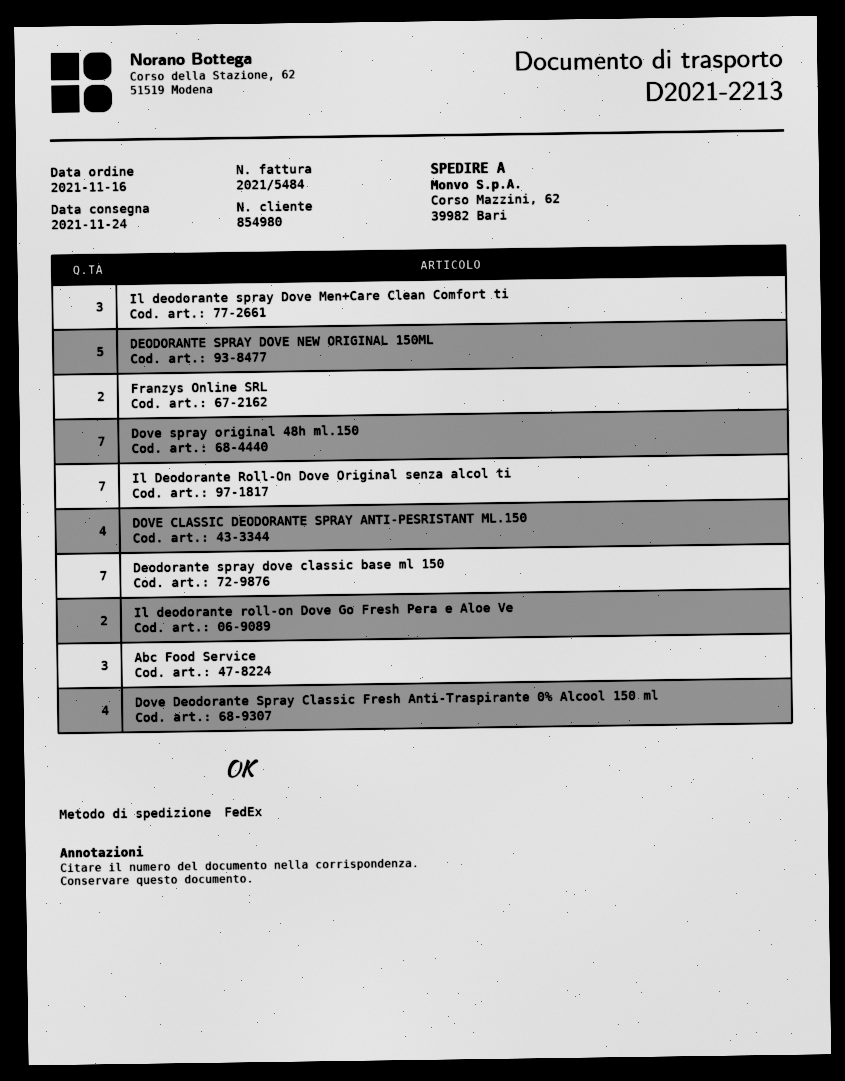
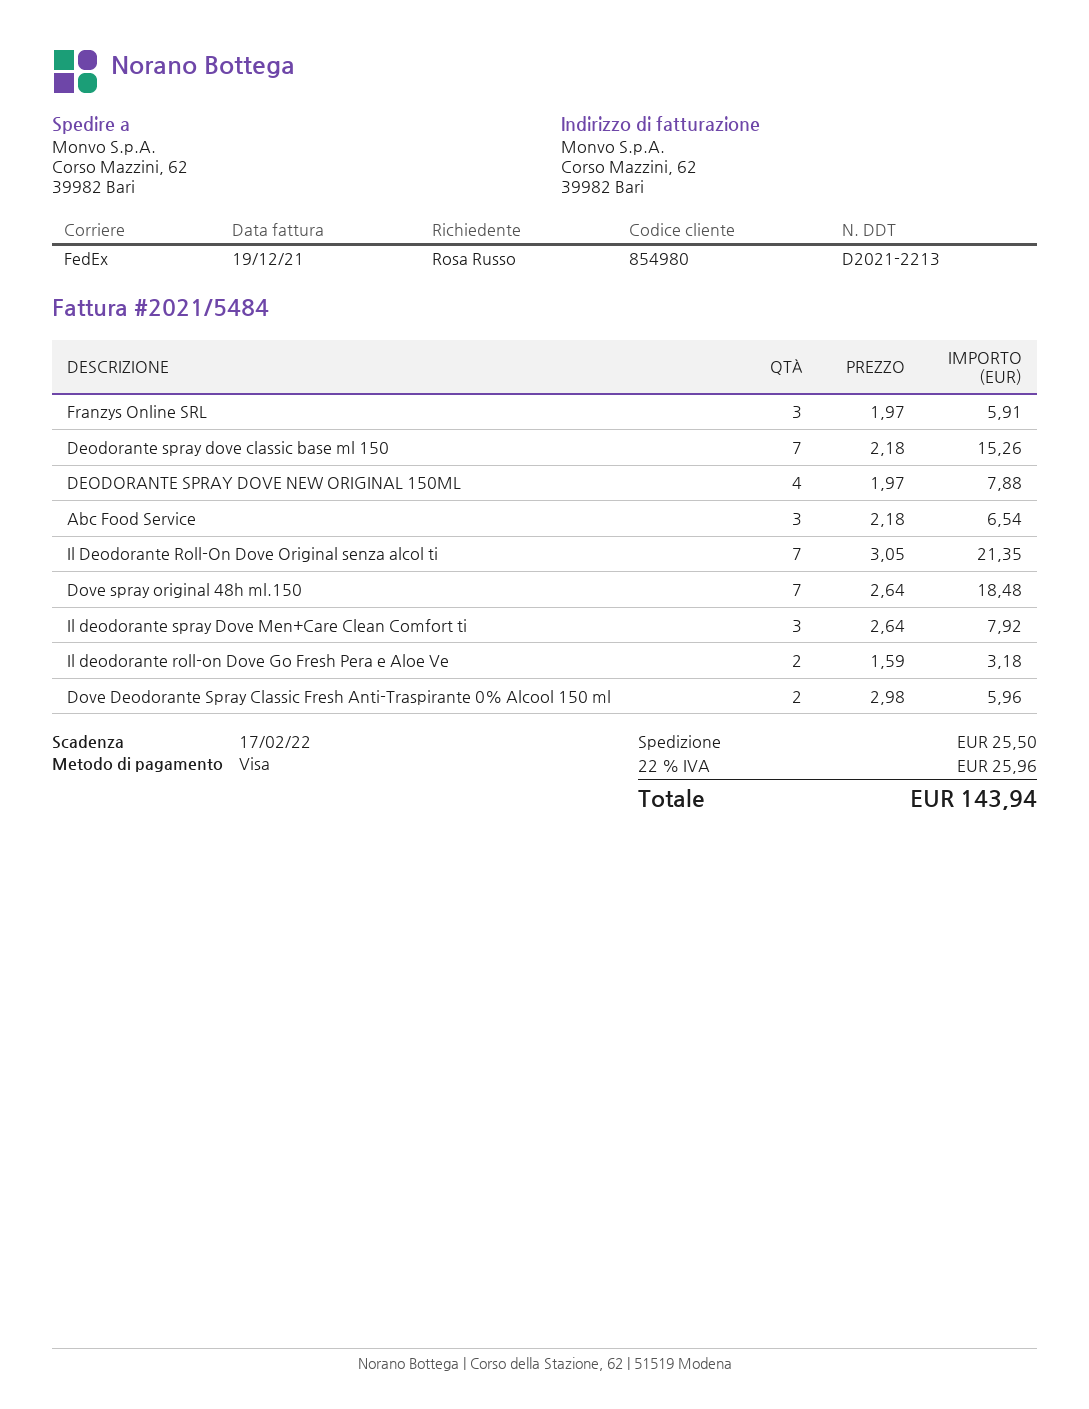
DEODORANTE SPRAY DOVE NEW ORIGINAL 150ML: 5 -> 4
Franzys Online SRL: 2 -> 3
DOVE CLASSIC DEODORANTE SPRAY ANTI-PESRISTANT ML.150: 4 -> none
Dove Deodorante Spray Classic Fresh Anti-Traspirante 0% Alcool 150 ml: 4 -> 2

